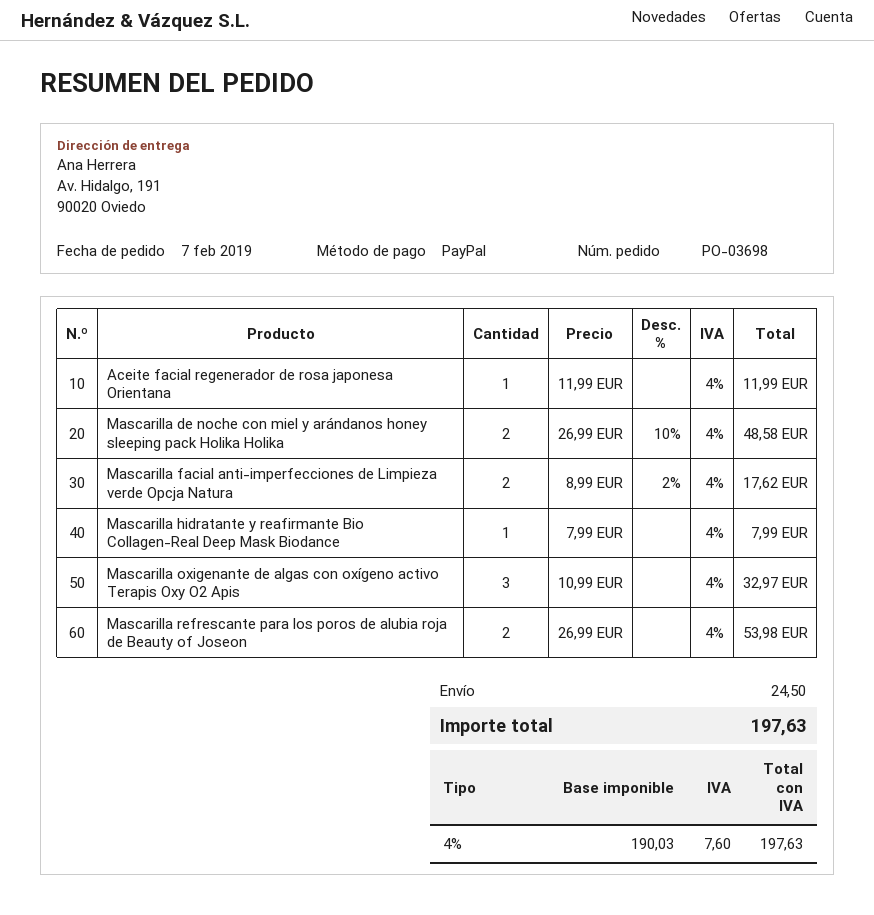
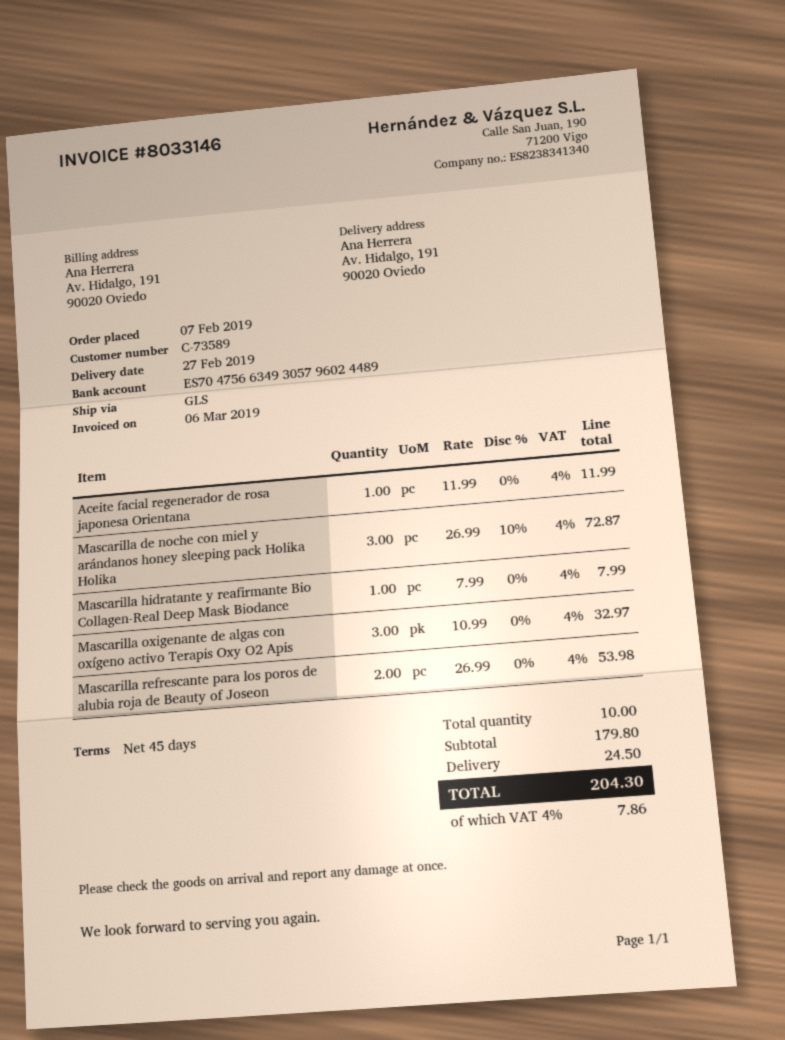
Mascarilla de noche con miel y arándanos honey sleeping pack Holika Holika: 2 x 26.99 - 10% = 48.58 -> 3 x 26.99 - 10% = 72.87
Mascarilla facial anti-imperfecciones de Limpieza verde Opcja Natura: 2 x 8.99 - 2% = 17.62 -> none
tax: 4% = 7.60 -> 4% = 7.86
total: 197.63 -> 204.30

